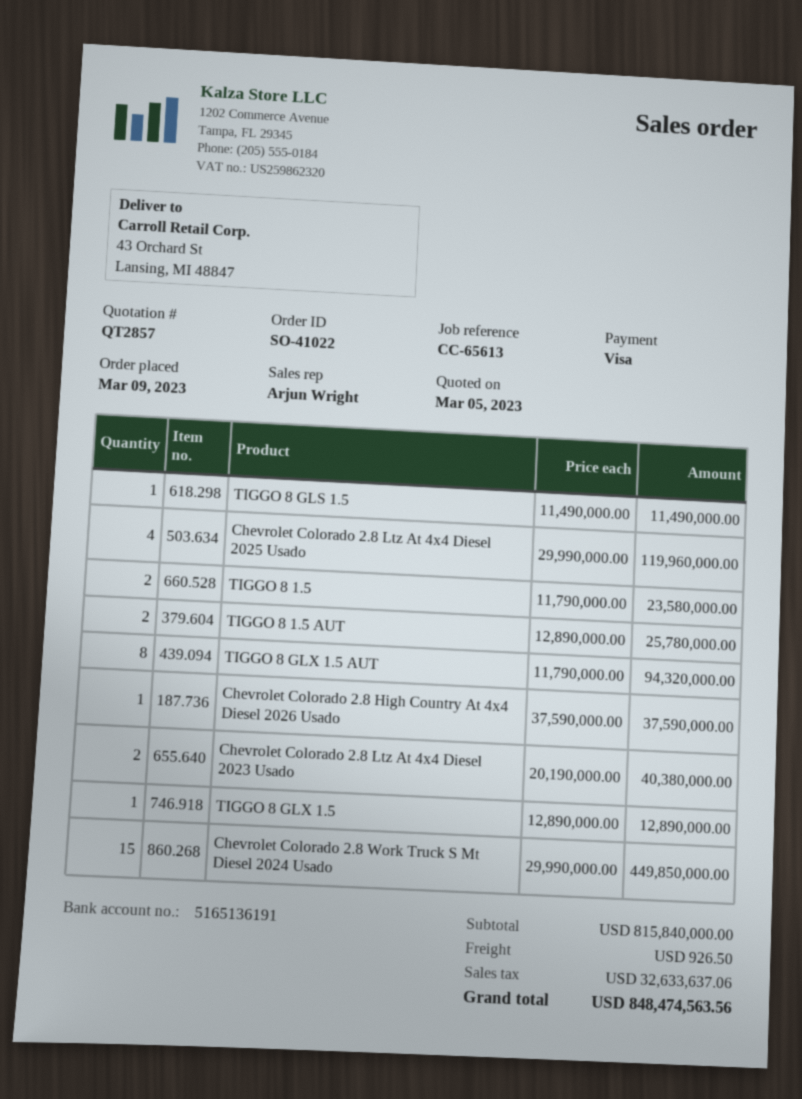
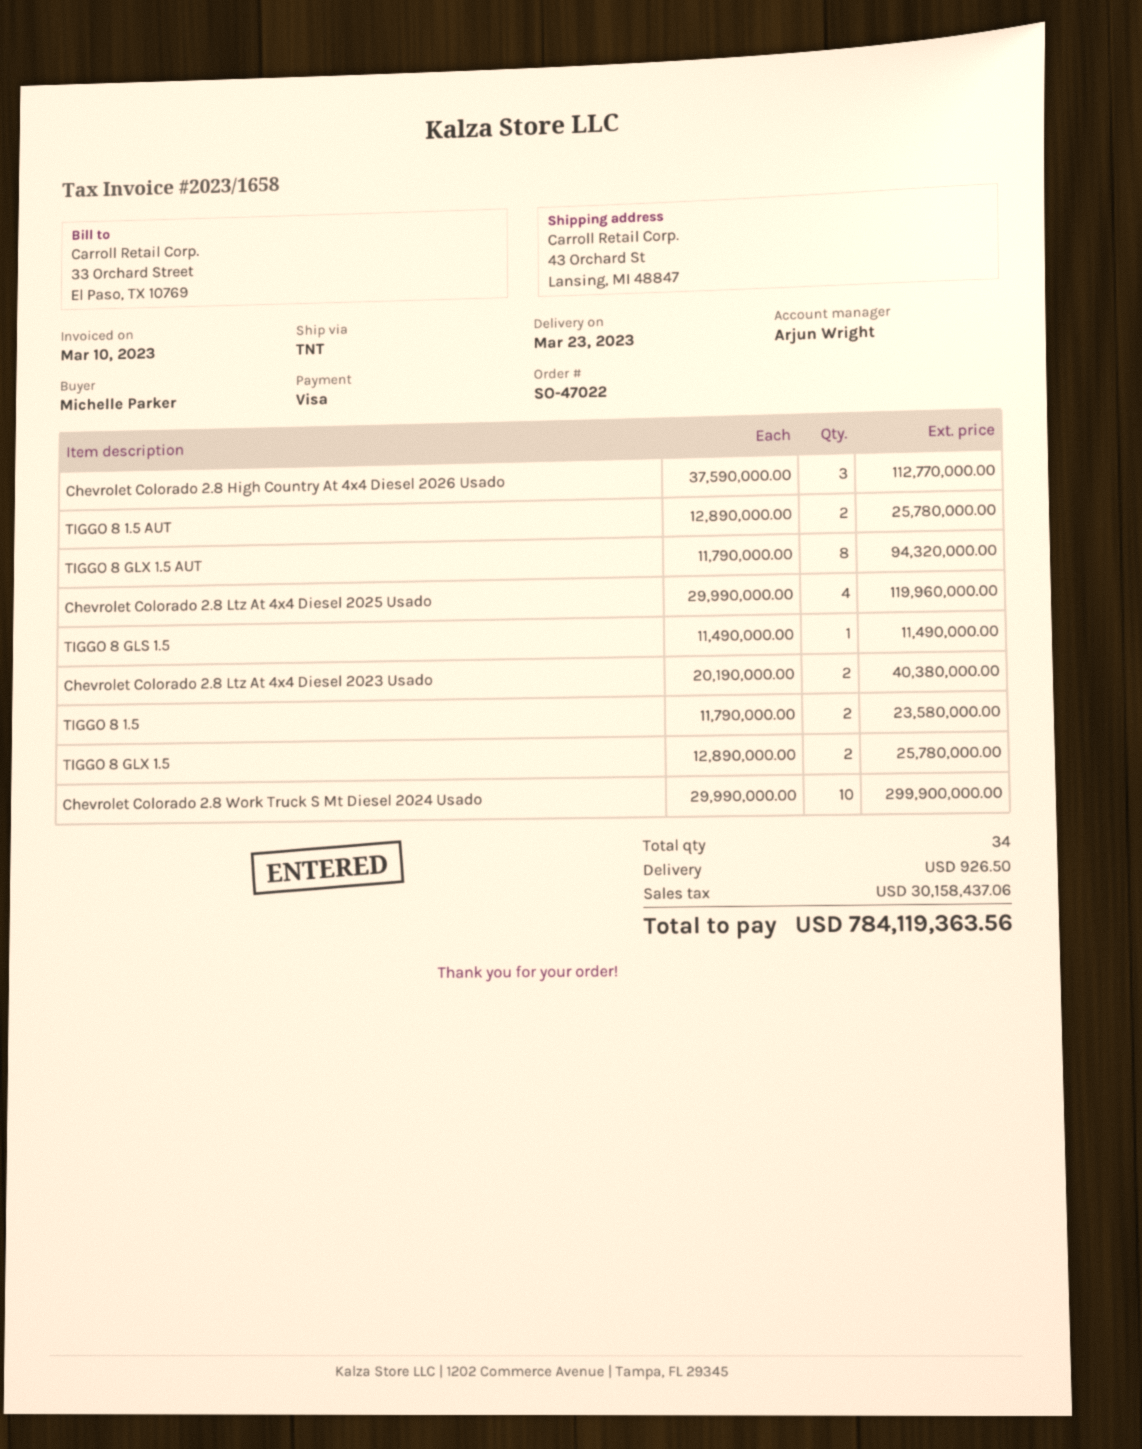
order number: SO-41022 -> SO-47022
Chevrolet Colorado 2.8 High Country At 4x4 Diesel 2026 Usado: 1 x 37590000.00 = 37590000.00 -> 3 x 37590000.00 = 112770000.00
TIGGO 8 GLX 1.5: 1 x 12890000.00 = 12890000.00 -> 2 x 12890000.00 = 25780000.00
Chevrolet Colorado 2.8 Work Truck S Mt Diesel 2024 Usado: 15 x 29990000.00 = 449850000.00 -> 10 x 29990000.00 = 299900000.00
tax: 32633637.06 -> 30158437.06
total: 848474563.56 -> 784119363.56

